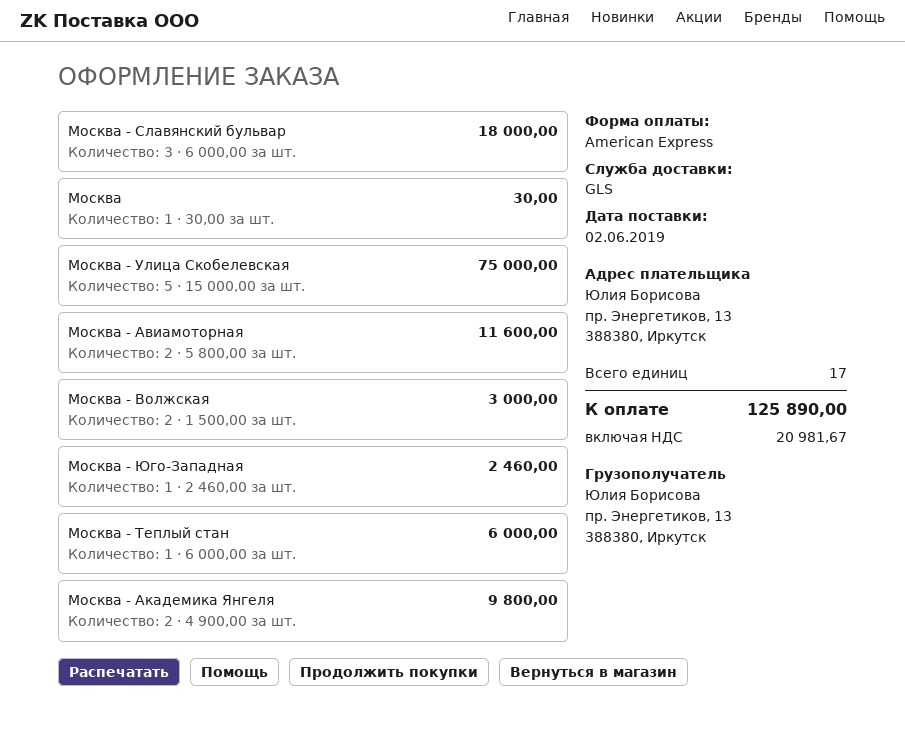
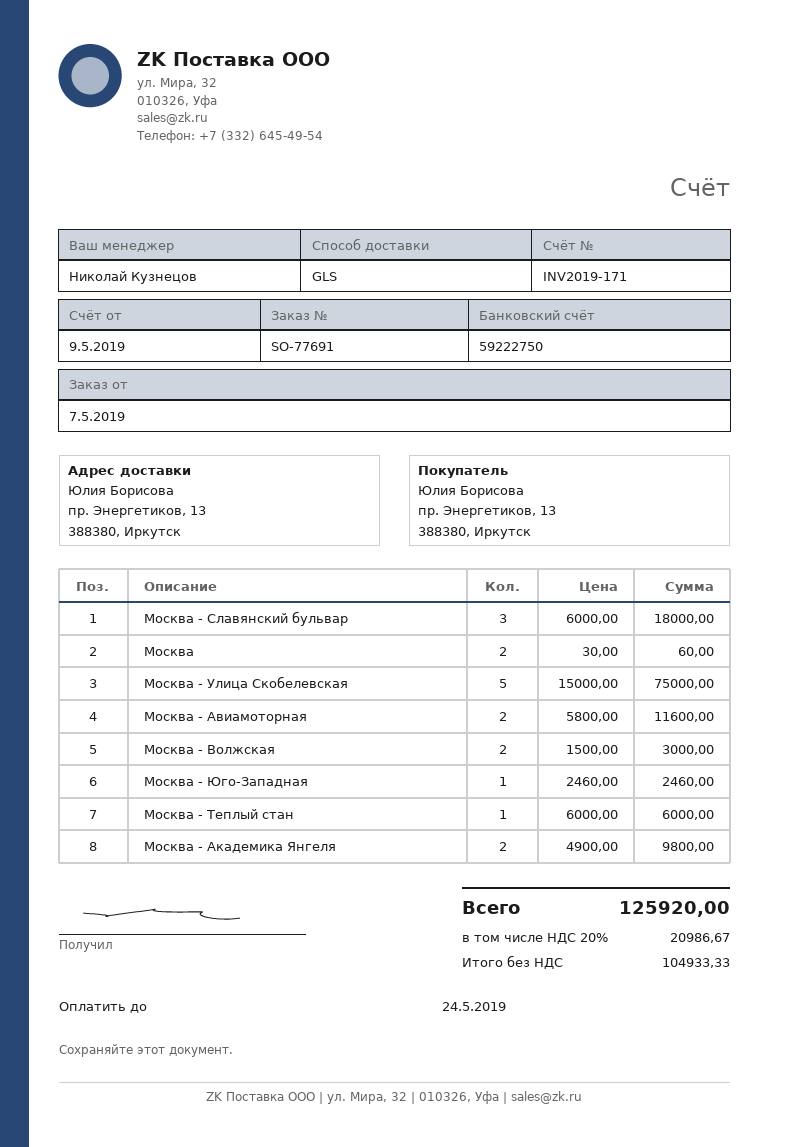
Москва: 1 x 30.00 = 30.00 -> 2 x 30.00 = 60.00
tax: 20981.67 -> 20986.67
total: 125890.00 -> 125920.00

